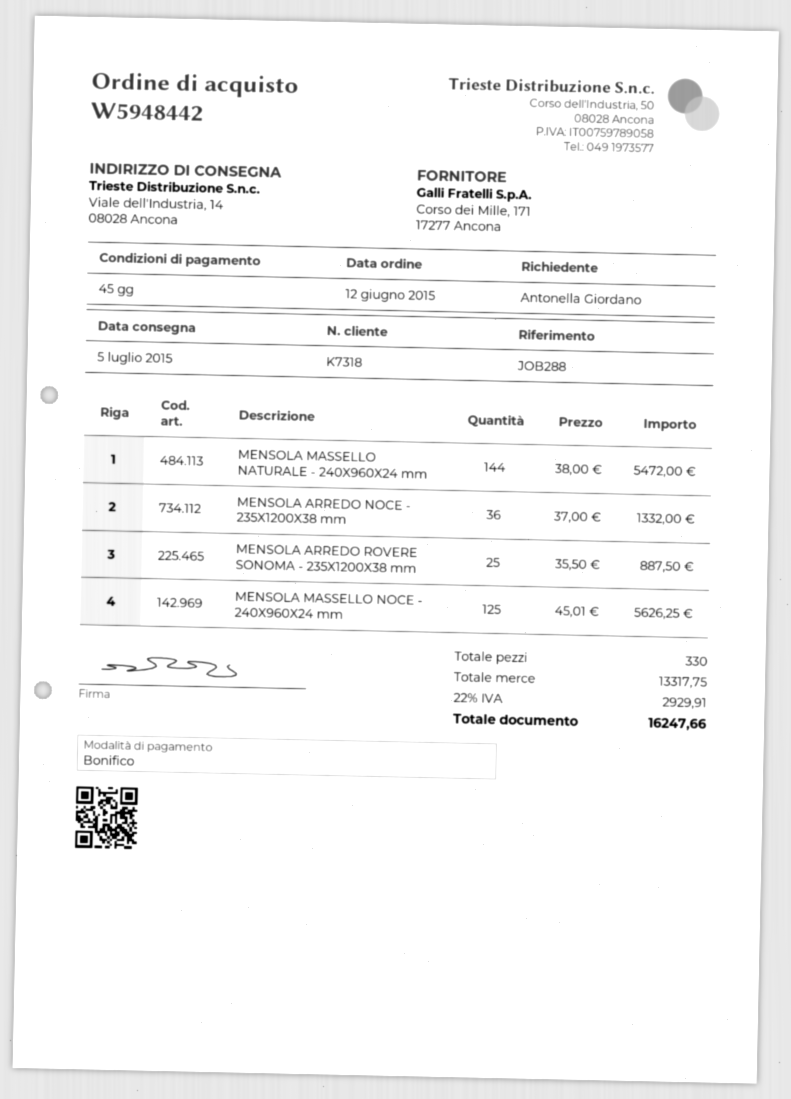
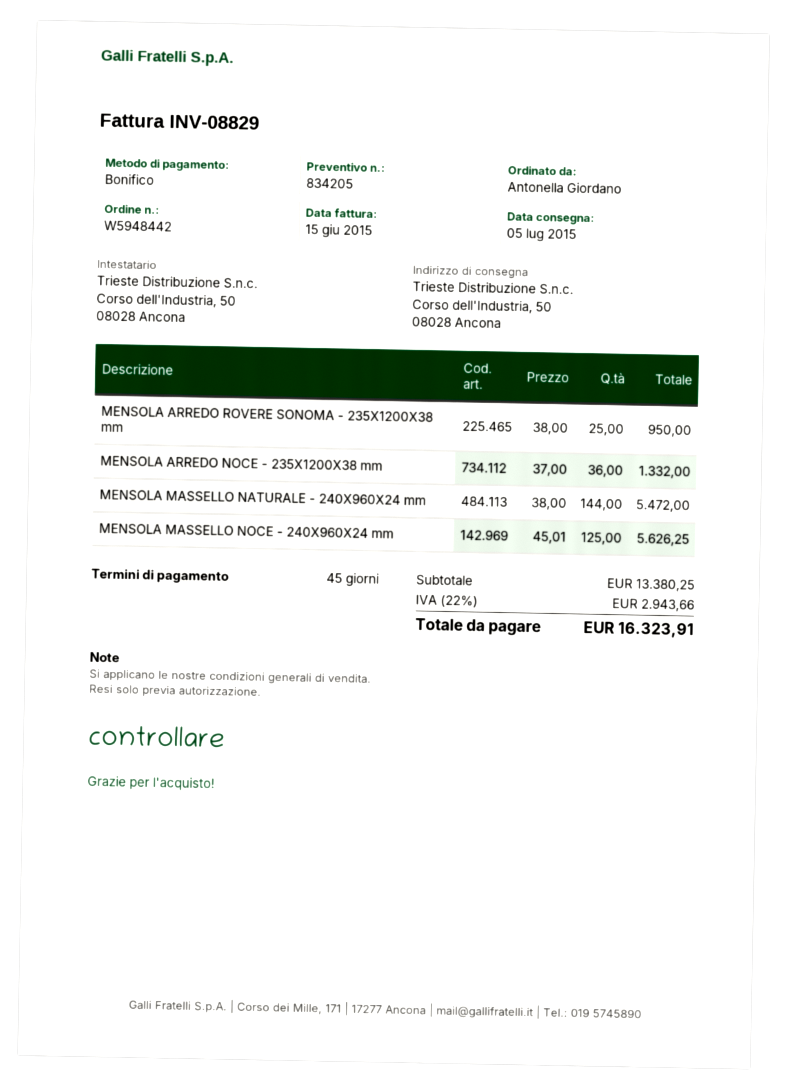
ship to: Viale dell'Industria, 14, 08028 Ancona -> Corso dell'Industria, 50, 08028 Ancona
MENSOLA ARREDO ROVERE SONOMA - 235X1200X38 mm: 25 x 35.50 = 887.50 -> 25 x 38.00 = 950.00
subtotal: 13317.75 -> 13380.25
tax: 22% = 2929.91 -> 22% = 2943.66
total: 16247.66 -> 16323.91

